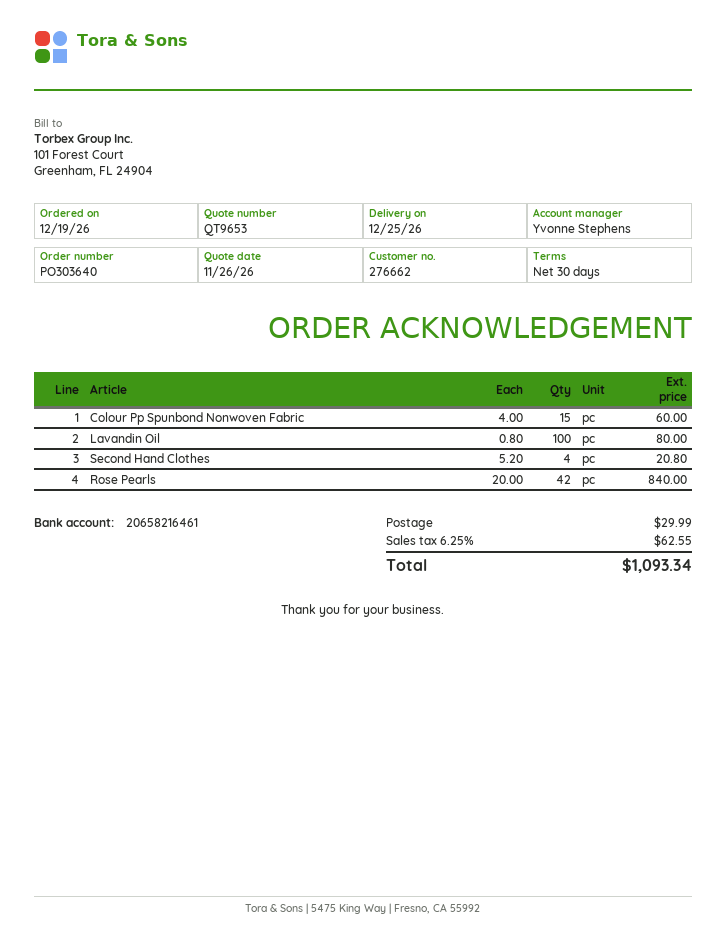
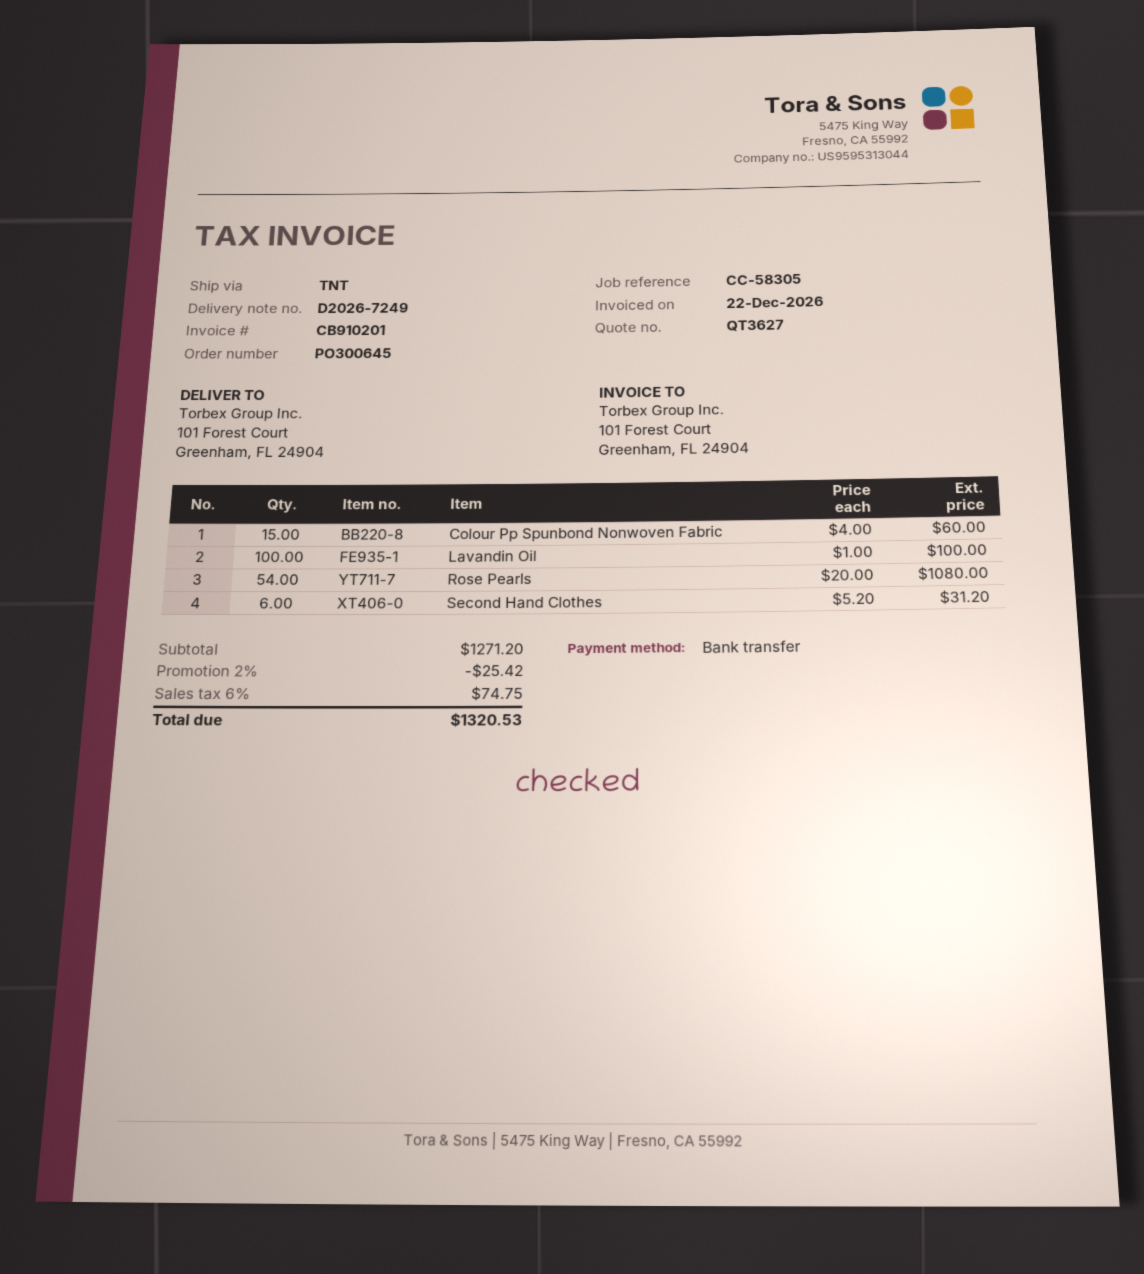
quote number: QT9653 -> QT3627
order number: PO303640 -> PO300645
Lavandin Oil: 100 x 0.80 = 80.00 -> 100 x 1.00 = 100.00
Second Hand Clothes: 4 x 5.20 = 20.80 -> 6 x 5.20 = 31.20
Rose Pearls: 42 x 20.00 = 840.00 -> 54 x 20.00 = 1080.00
discount: none -> 2% = 25.42
shipping: 29.99 -> none
tax: 6.25% = 62.55 -> 6% = 74.75
total: 1093.34 -> 1320.53

